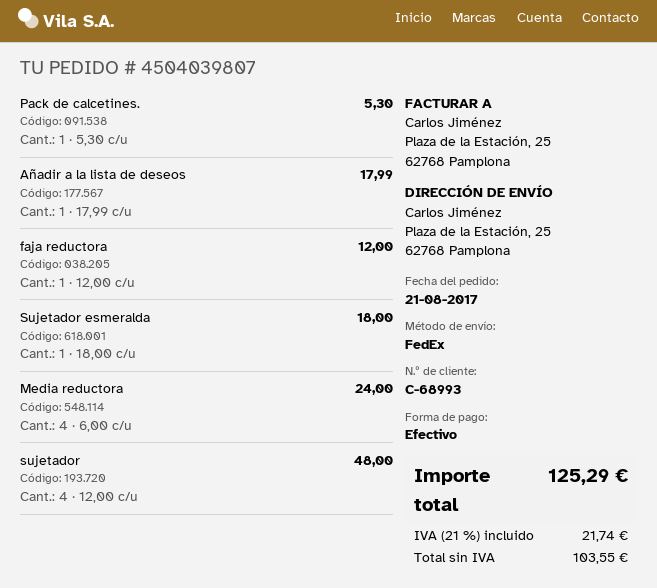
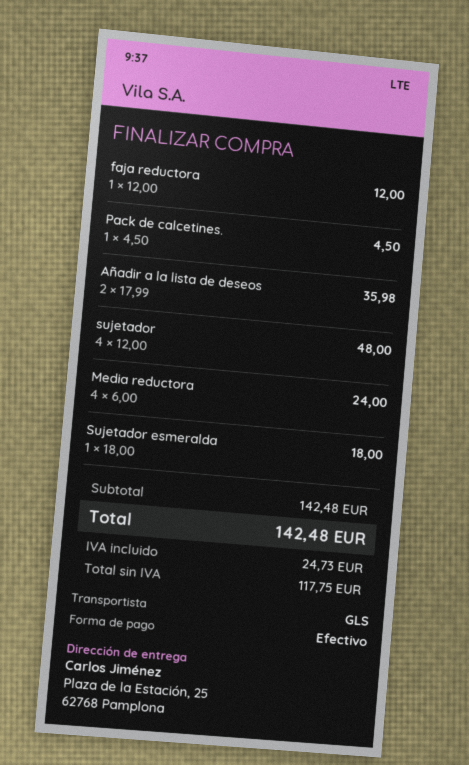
shipping method: FedEx -> GLS
Pack de calcetines.: 1 x 5.30 = 5.30 -> 1 x 4.50 = 4.50
Añadir a la lista de deseos: 1 x 17.99 = 17.99 -> 2 x 17.99 = 35.98
net: 103.55 -> 117.75
tax: 21.74 -> 24.73
total: 125.29 -> 142.48

